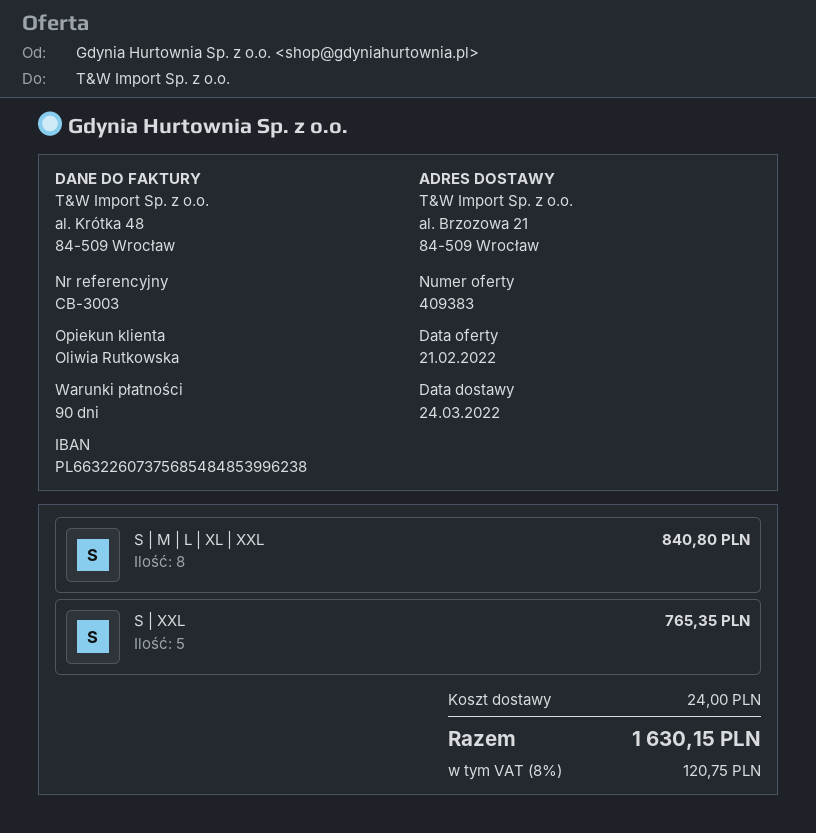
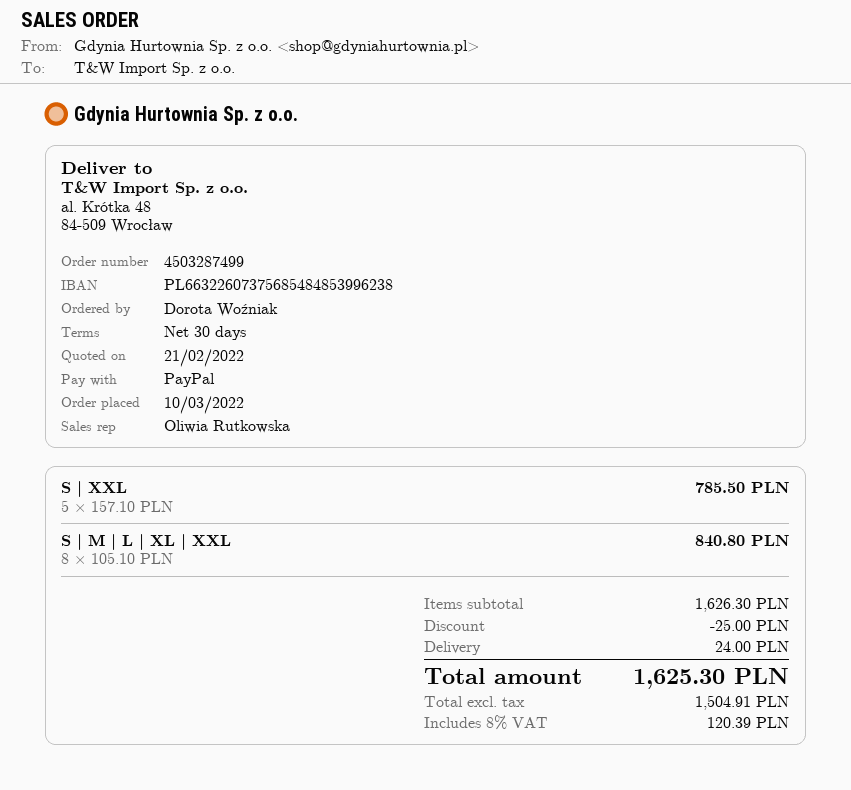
payment terms: 90 days -> 30 days
ship to: al. Brzozowa 21, 84-509 Wrocław -> al. Krótka 48, 84-509 Wrocław
S | XXL: 5 for 765.35 -> 5 for 785.50
discount: none -> 25.00
tax: 8% = 120.75 -> 8% = 120.39
total: 1630.15 -> 1625.30

